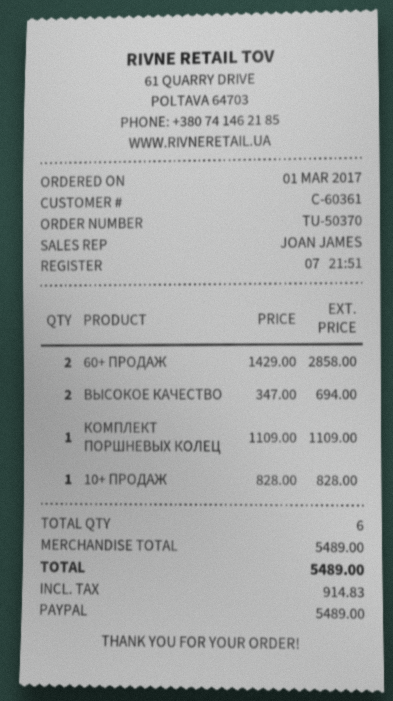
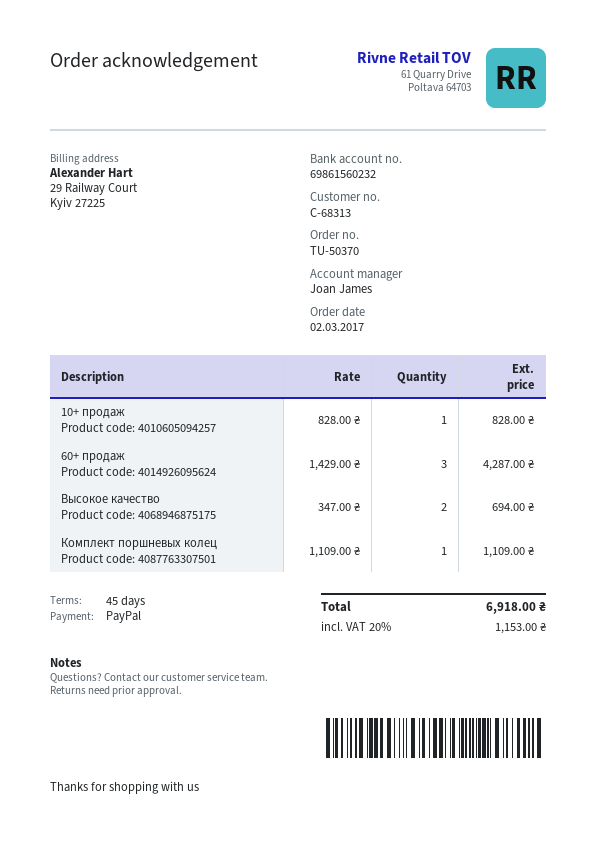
order date: 2017-03-01 -> 2017-03-02
customer number: C-60361 -> C-68313
60+ ПРОДАЖ: 2 x 1429.00 = 2858.00 -> 3 x 1429.00 = 4287.00
tax: 914.83 -> 1153.00
total: 5489.00 -> 6918.00

